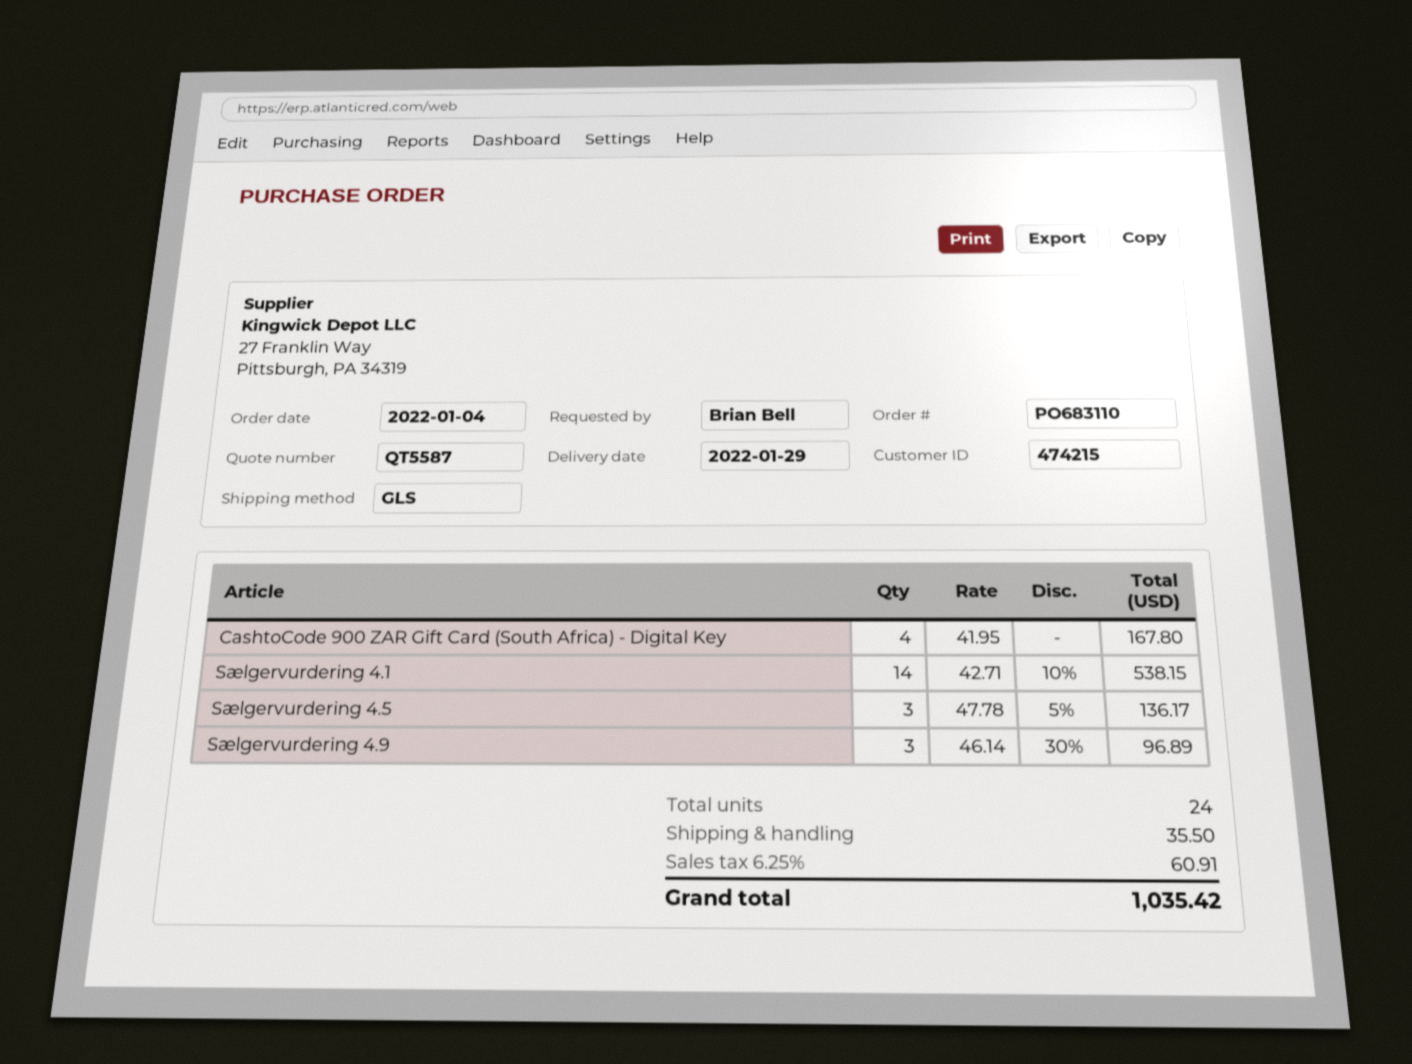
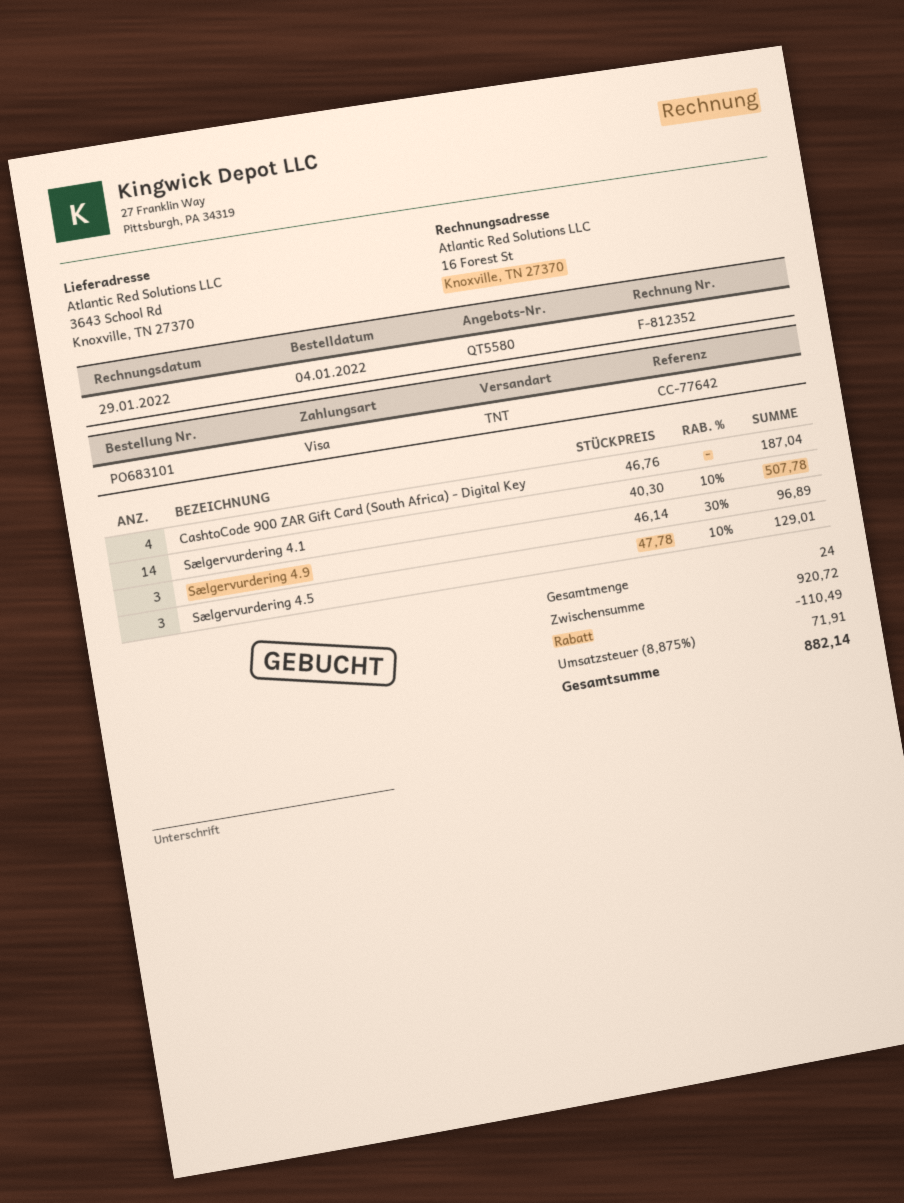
quote number: QT5587 -> QT5580
order number: PO683110 -> PO683101
shipping method: GLS -> TNT
CashtoCode 900 ZAR Gift Card (South Africa) - Digital Key: 4 x 41.95 = 167.80 -> 4 x 46.76 = 187.04
Sælgervurdering 4.1: 14 x 42.71 - 10% = 538.15 -> 14 x 40.30 - 10% = 507.78
Sælgervurdering 4.5: 3 x 47.78 - 5% = 136.17 -> 3 x 47.78 - 10% = 129.01
discount: none -> 110.49
shipping: 35.50 -> none
tax: 6.25% = 60.91 -> 8.875% = 71.91
total: 1035.42 -> 882.14

